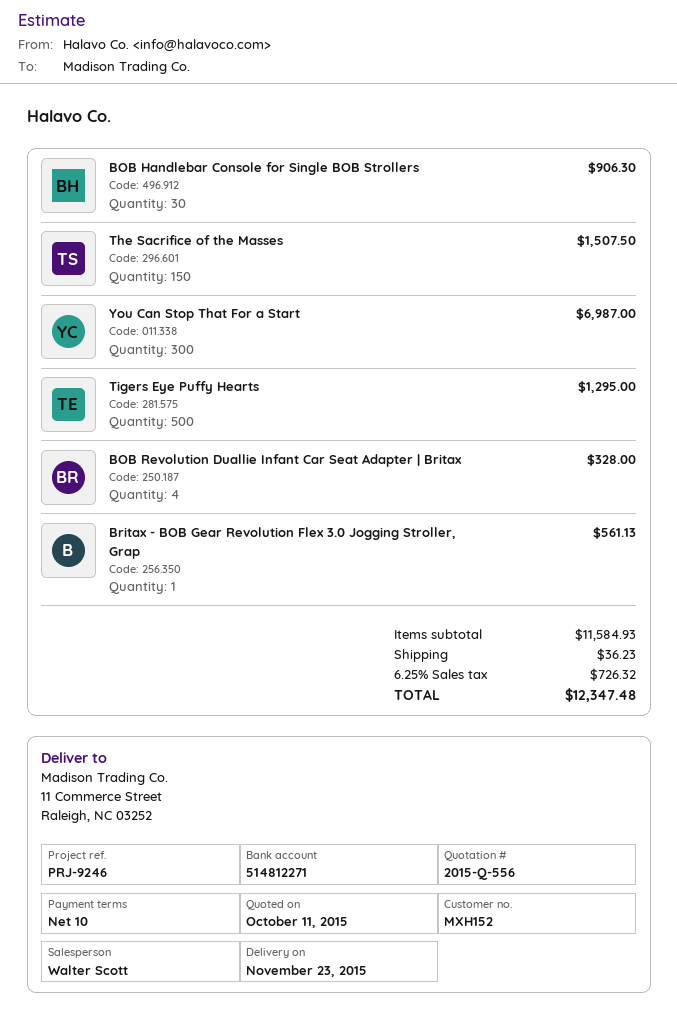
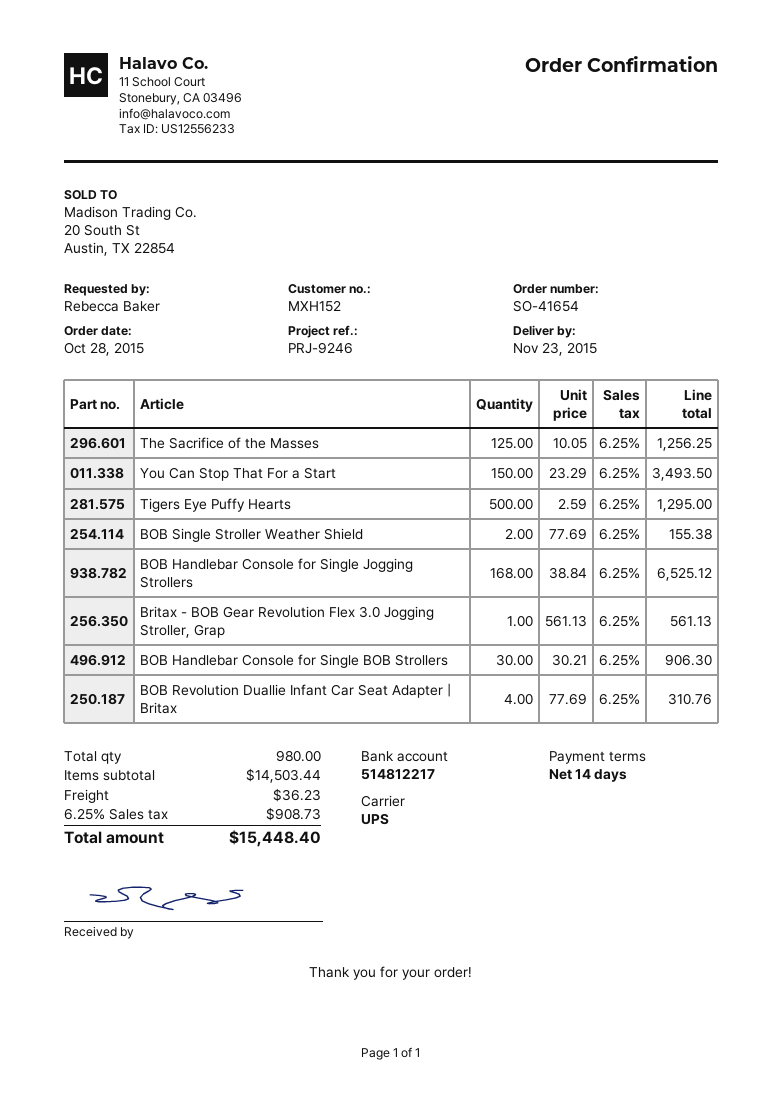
payment terms: 10 days -> 14 days
bank account: 514812271 -> 514812217
The Sacrifice of the Masses: 150 for 1507.50 -> 125 for 1256.25
You Can Stop That For a Start: 300 for 6987.00 -> 150 for 3493.50
BOB Revolution Duallie Infant Car Seat Adapter | Britax: 4 for 328.00 -> 4 for 310.76
BOB Single Stroller Weather Shield: none -> 2 for 155.38
BOB Handlebar Console for Single Jogging Strollers: none -> 168 for 6525.12
subtotal: 11584.93 -> 14503.44
tax: 6.25% = 726.32 -> 6.25% = 908.73
total: 12347.48 -> 15448.40

